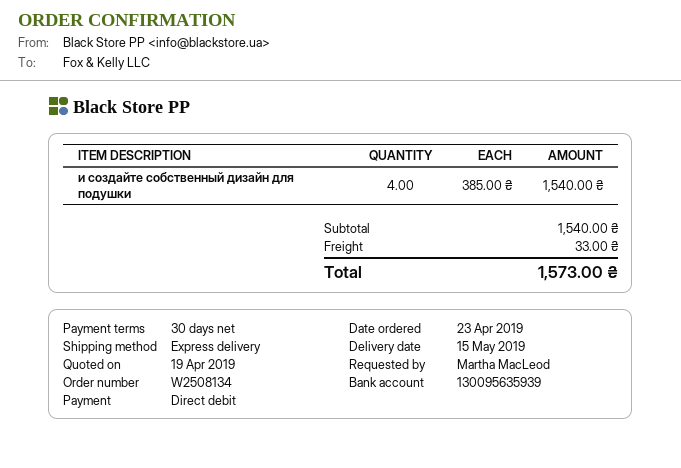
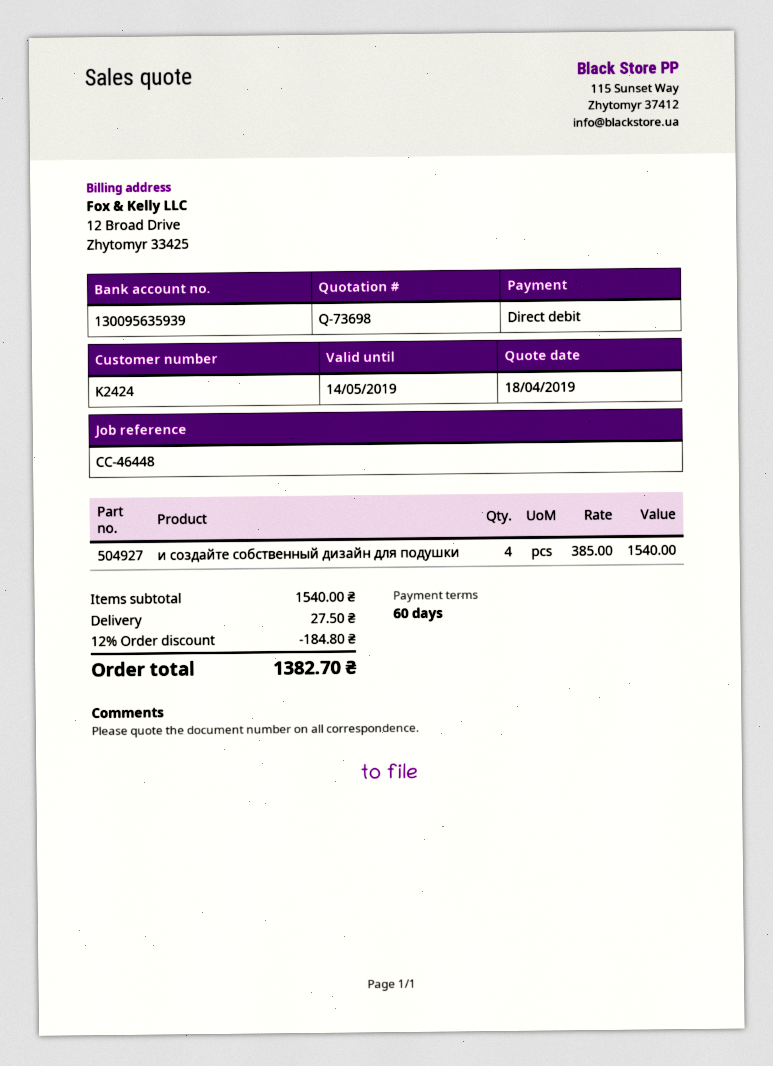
quote date: 2019-04-19 -> 2019-04-18
payment terms: 30 days -> 60 days
discount: none -> 12% = 184.80
shipping: 33.00 -> 27.50
total: 1573.00 -> 1382.70

